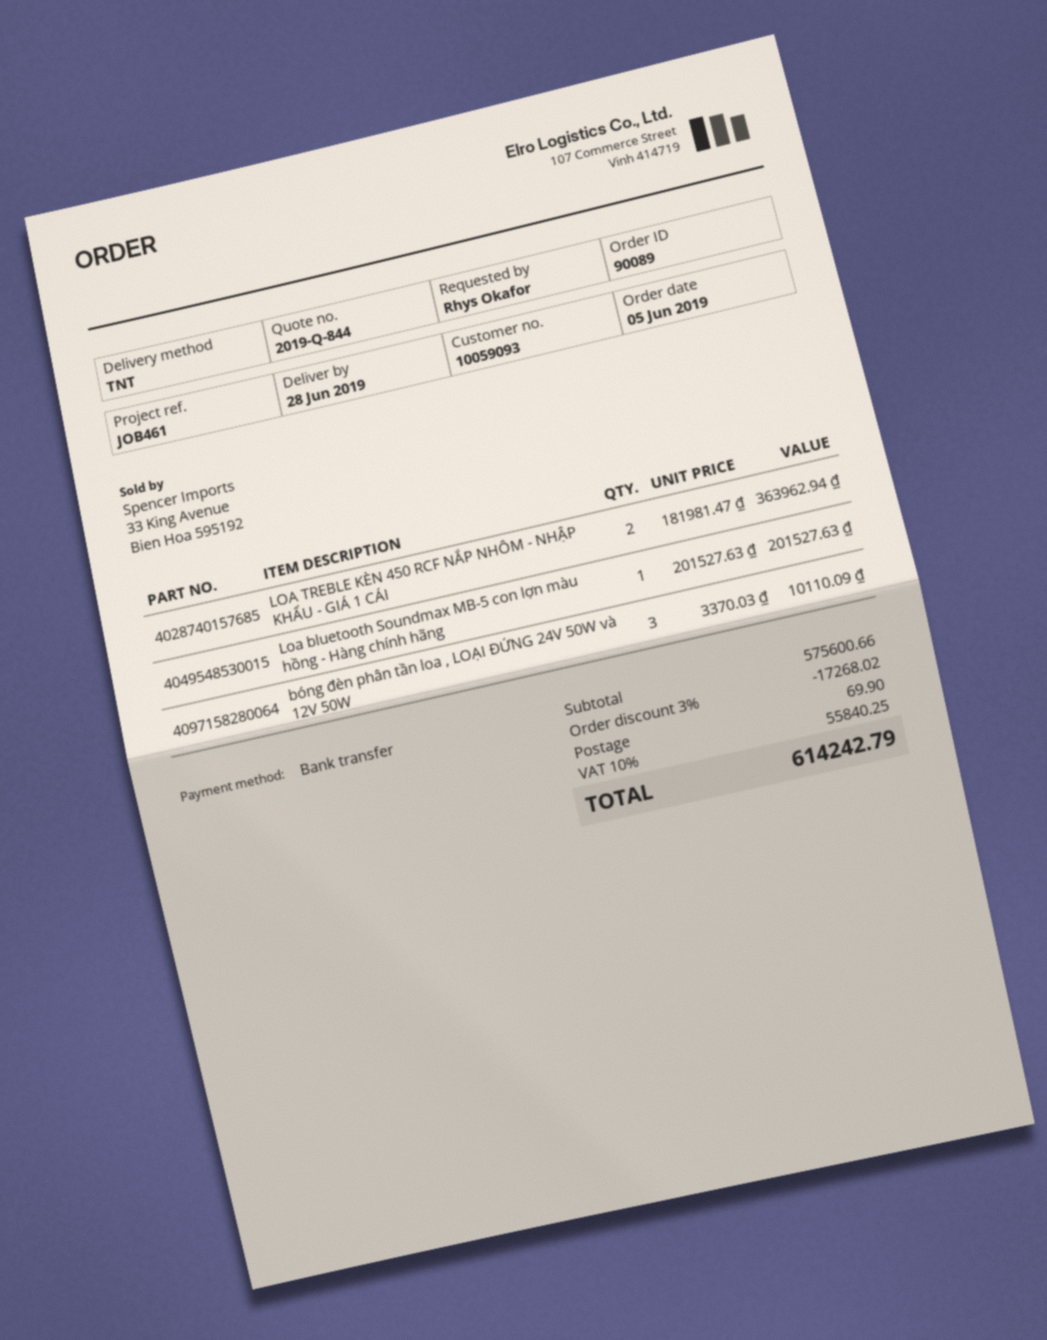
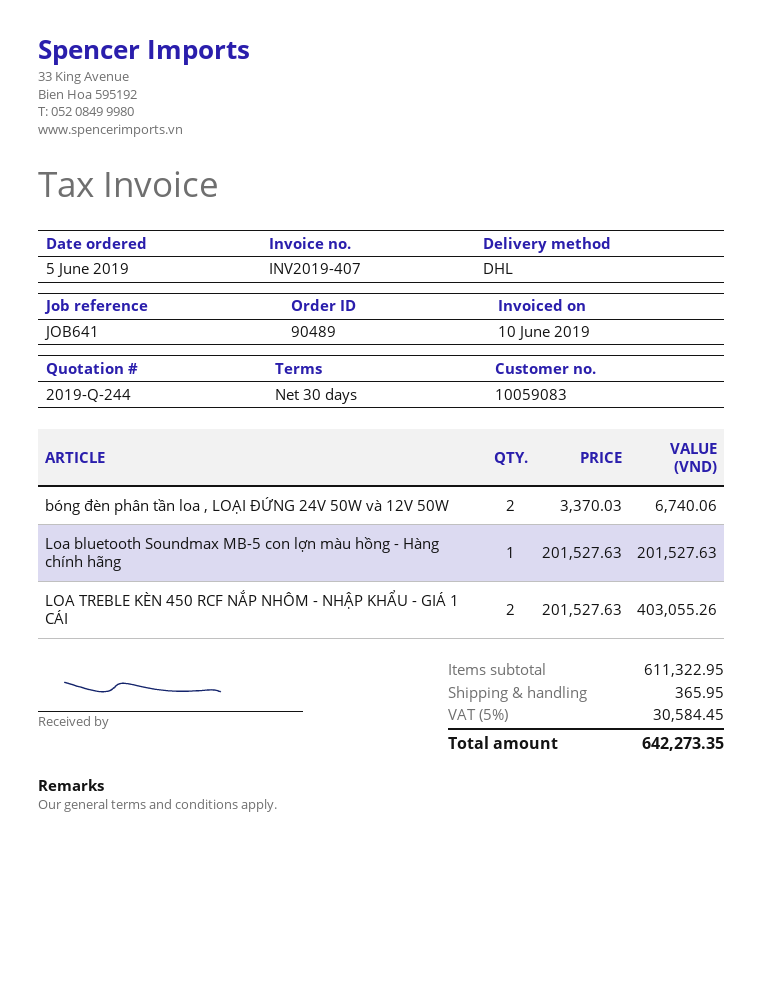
quote number: 2019-Q-844 -> 2019-Q-244
order number: 90089 -> 90489
customer number: 10059093 -> 10059083
reference: JOB461 -> JOB641
shipping method: TNT -> DHL
LOA TREBLE KÈN 450 RCF NẮP NHÔM - NHẬP KHẨU - GIÁ 1 CÁI: 2 x 181981.47 = 363962.94 -> 2 x 201527.63 = 403055.26
bóng đèn phân tần loa , LOẠI ĐỨNG 24V 50W và 12V 50W: 3 x 3370.03 = 10110.09 -> 2 x 3370.03 = 6740.06
subtotal: 575600.66 -> 611322.95
discount: 3% = 17268.02 -> none
shipping: 69.90 -> 365.95
tax: 10% = 55840.25 -> 5% = 30584.45
total: 614242.79 -> 642273.35

